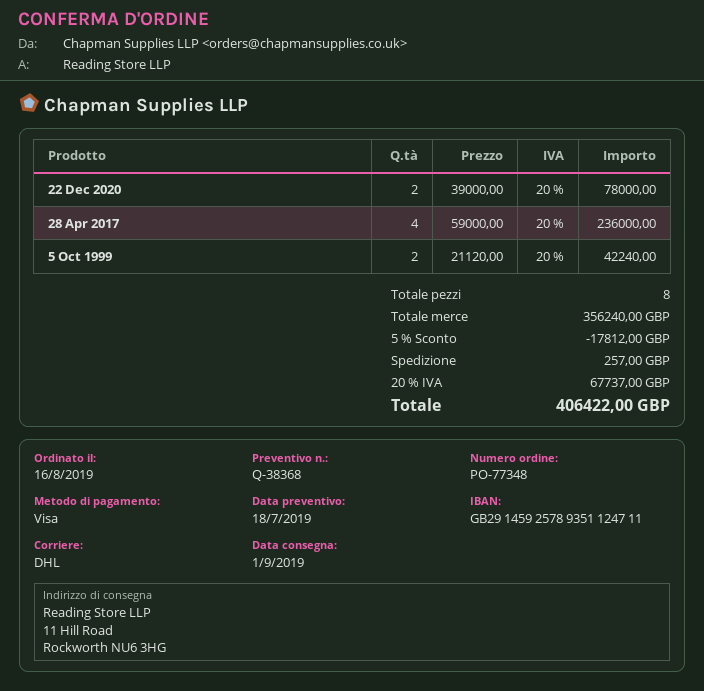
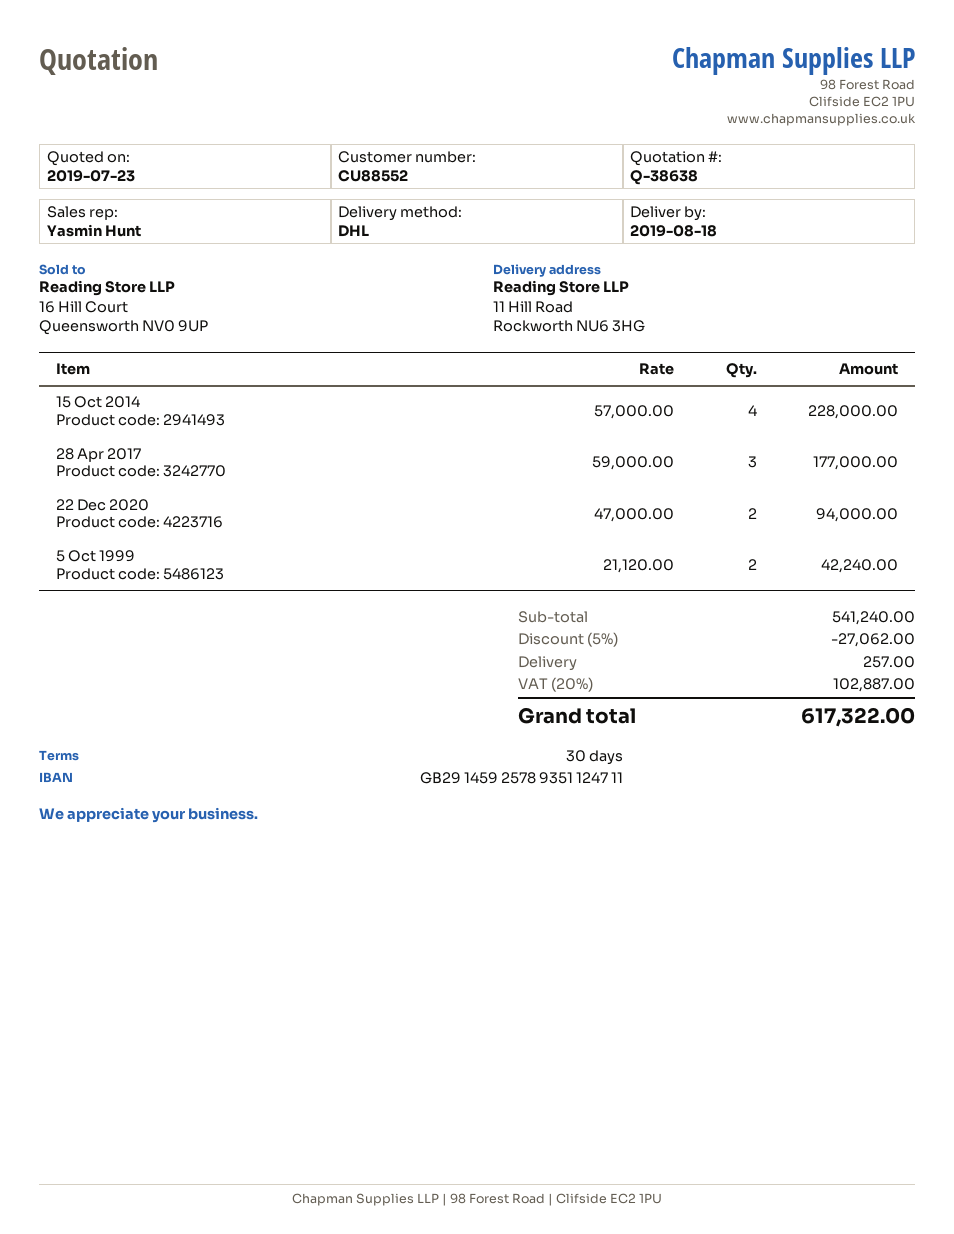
quote number: Q-38368 -> Q-38638
quote date: 2019-07-18 -> 2019-07-23
delivery date: 2019-09-01 -> 2019-08-18
22 Dec 2020: 2 x 39000.00 = 78000.00 -> 2 x 47000.00 = 94000.00
28 Apr 2017: 4 x 59000.00 = 236000.00 -> 3 x 59000.00 = 177000.00
15 Oct 2014: none -> 4 x 57000.00 = 228000.00
subtotal: 356240.00 -> 541240.00
discount: 5% = 17812.00 -> 5% = 27062.00
tax: 20% = 67737.00 -> 20% = 102887.00
total: 406422.00 -> 617322.00

